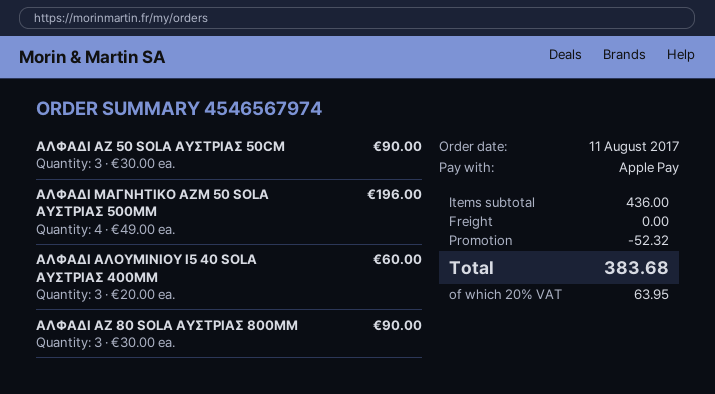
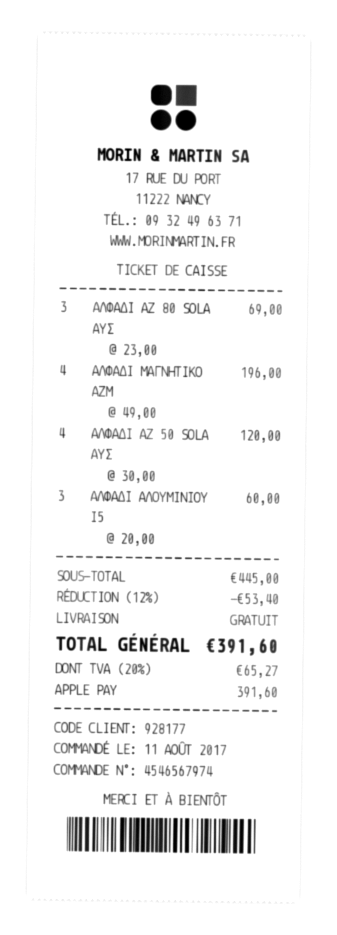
ΑΛΦΑΔΙ AZ 50 SOLA ΑΥΣΤΡΙΑΣ 50CM: 3 x 30.00 = 90.00 -> 4 x 30.00 = 120.00
ΑΛΦΑΔΙ AZ 80 SOLA ΑΥΣΤΡΙΑΣ 800MM: 3 x 30.00 = 90.00 -> 3 x 23.00 = 69.00
subtotal: 436.00 -> 445.00
discount: 52.32 -> 53.40
tax: 20% = 63.95 -> 20% = 65.27
total: 383.68 -> 391.60

